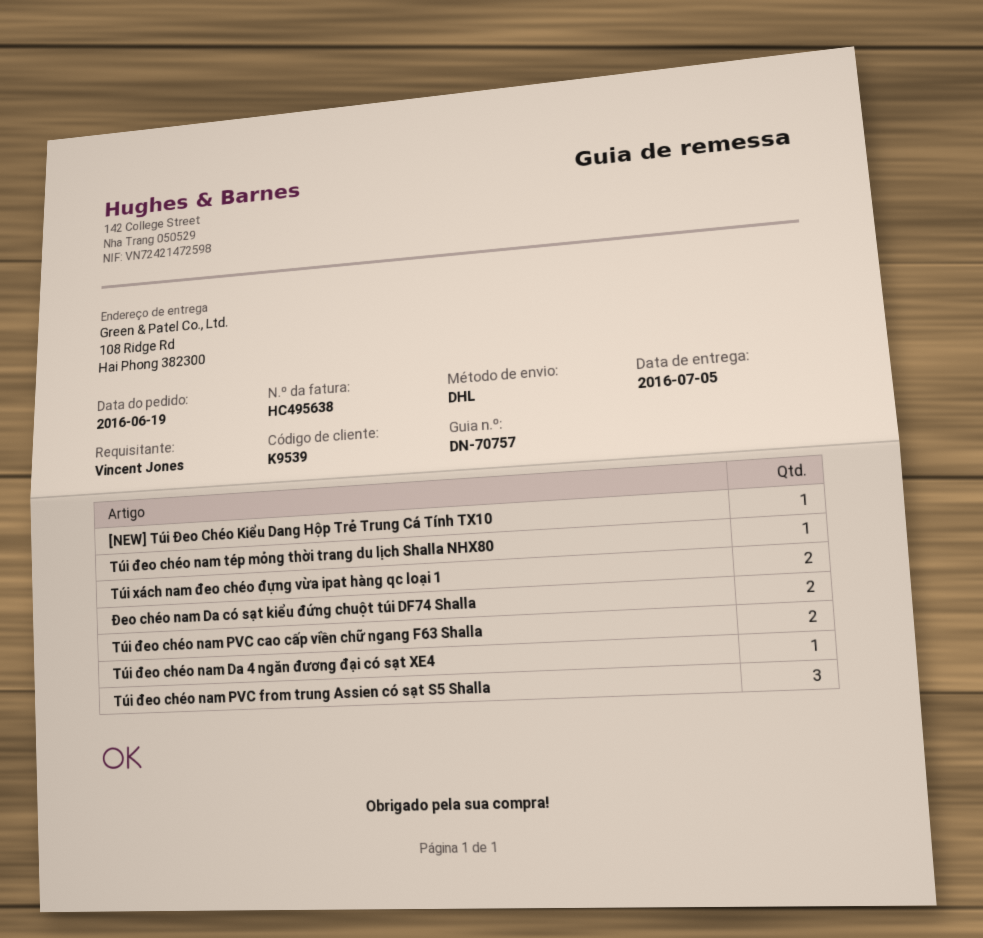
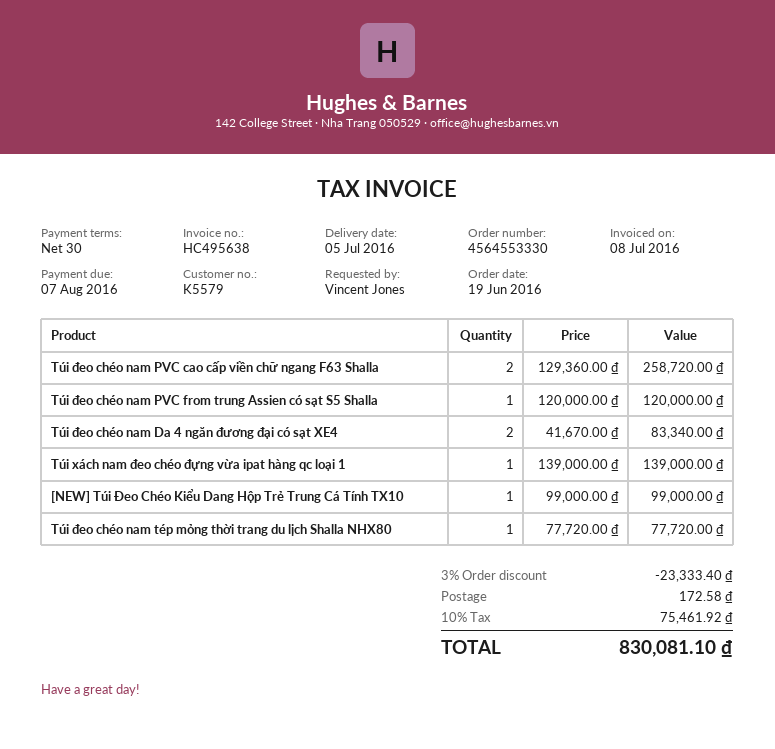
customer number: K9539 -> K5579
Túi xách nam đeo chéo đựng vừa ipat hàng qc loại 1: 2 -> 1
Đeo chéo nam Da có sạt kiểu đứng chuột túi DF74 Shalla: 2 -> none
Túi đeo chéo nam Da 4 ngăn đương đại có sạt XE4: 1 -> 2
Túi đeo chéo nam PVC from trung Assien có sạt S5 Shalla: 3 -> 1

